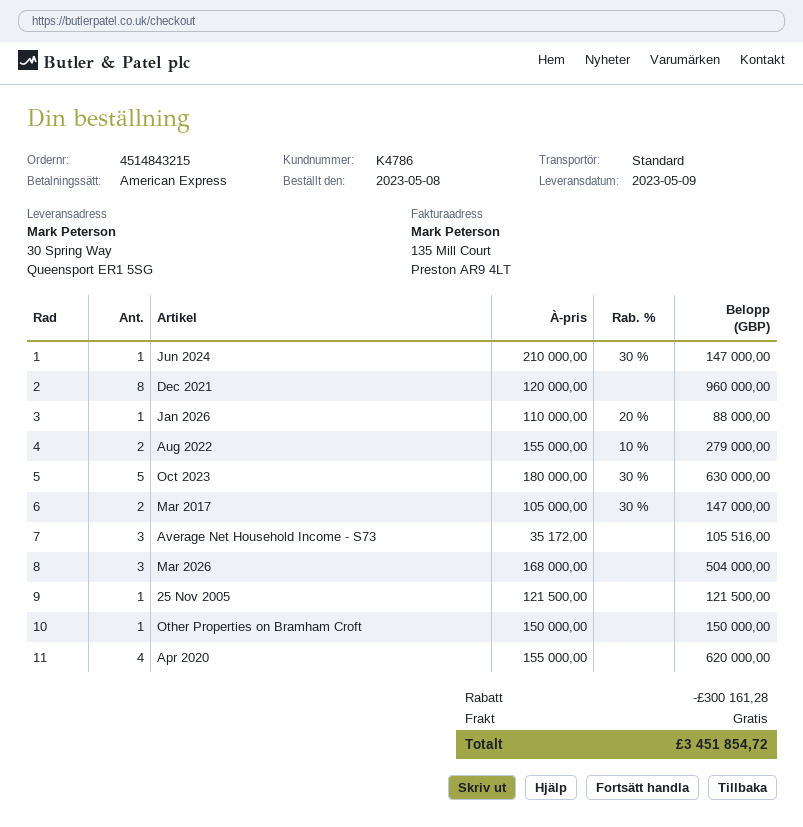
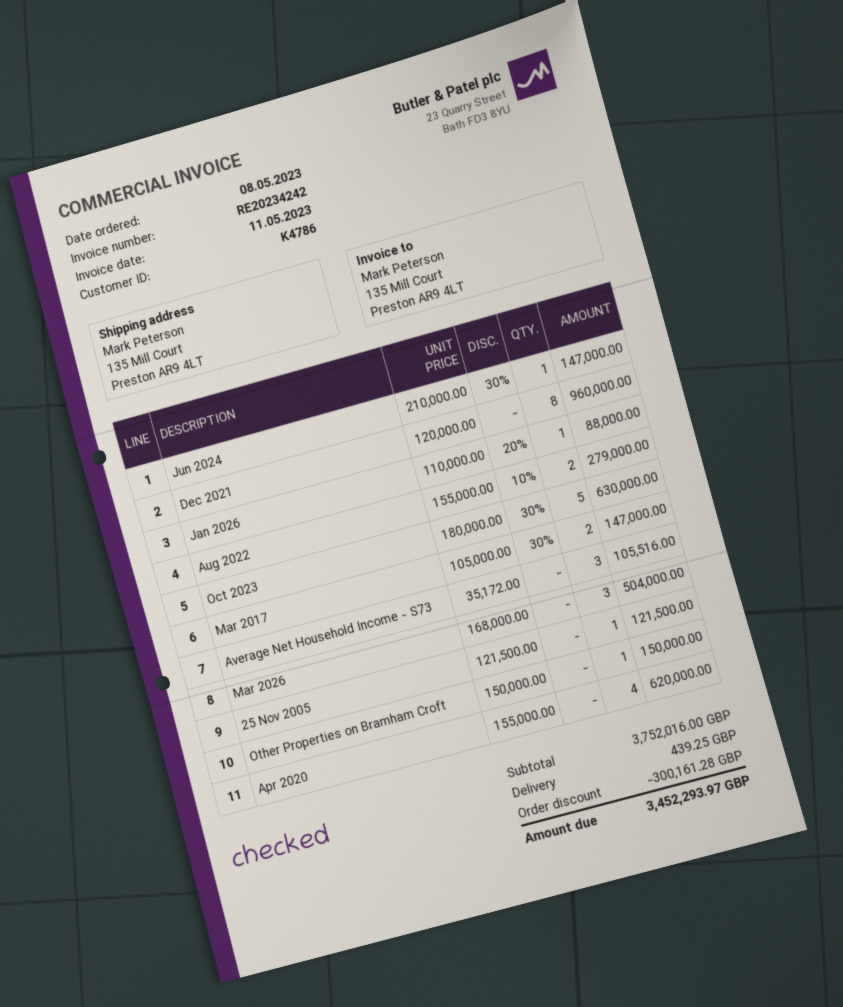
ship to: 30 Spring Way, Queensport ER1 5SG -> 135 Mill Court, Preston AR9 4LT
shipping: 0.00 -> 439.25
total: 3451854.72 -> 3452293.97

